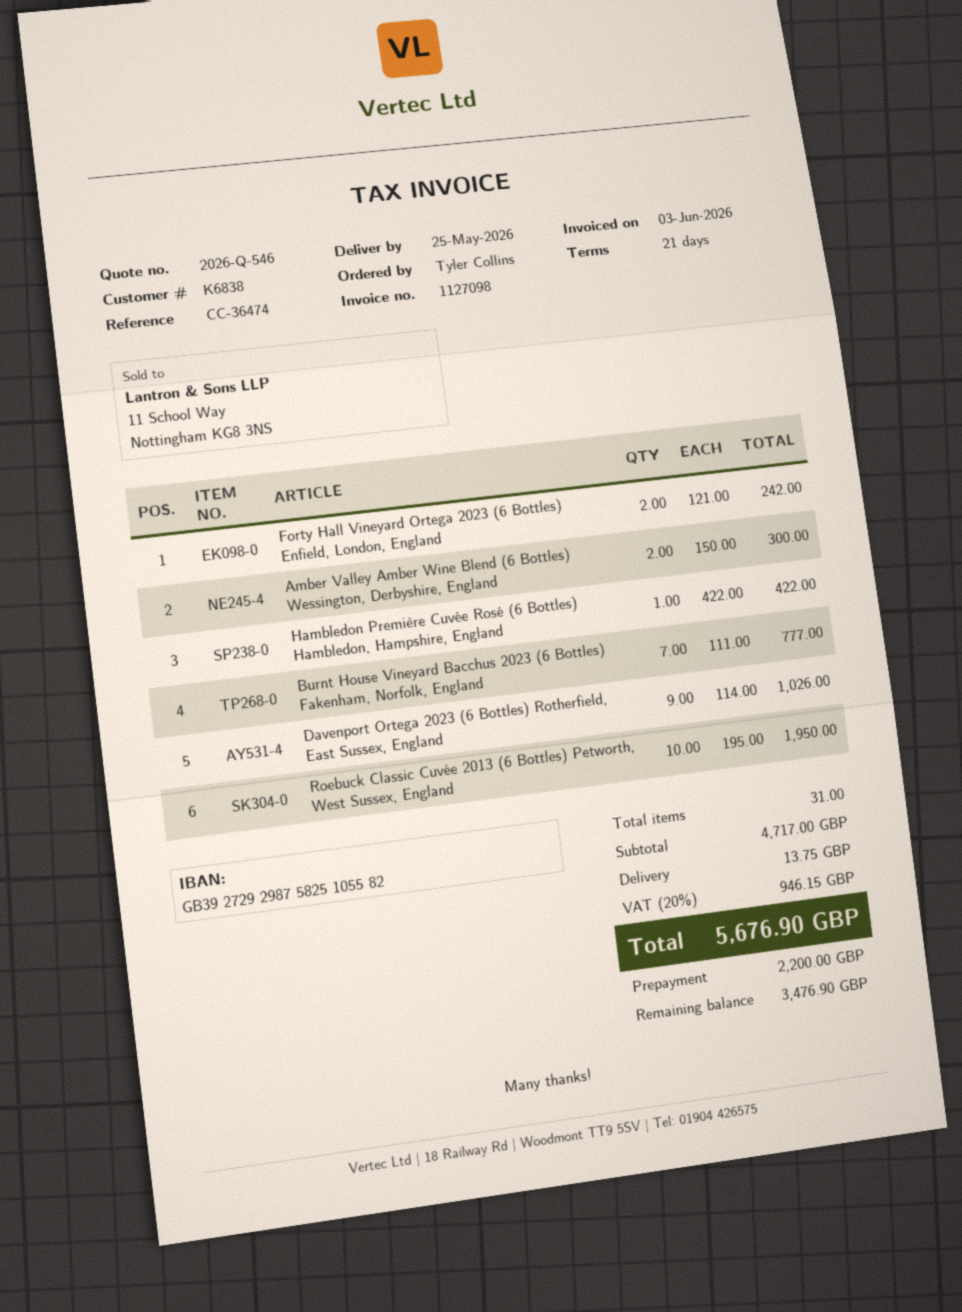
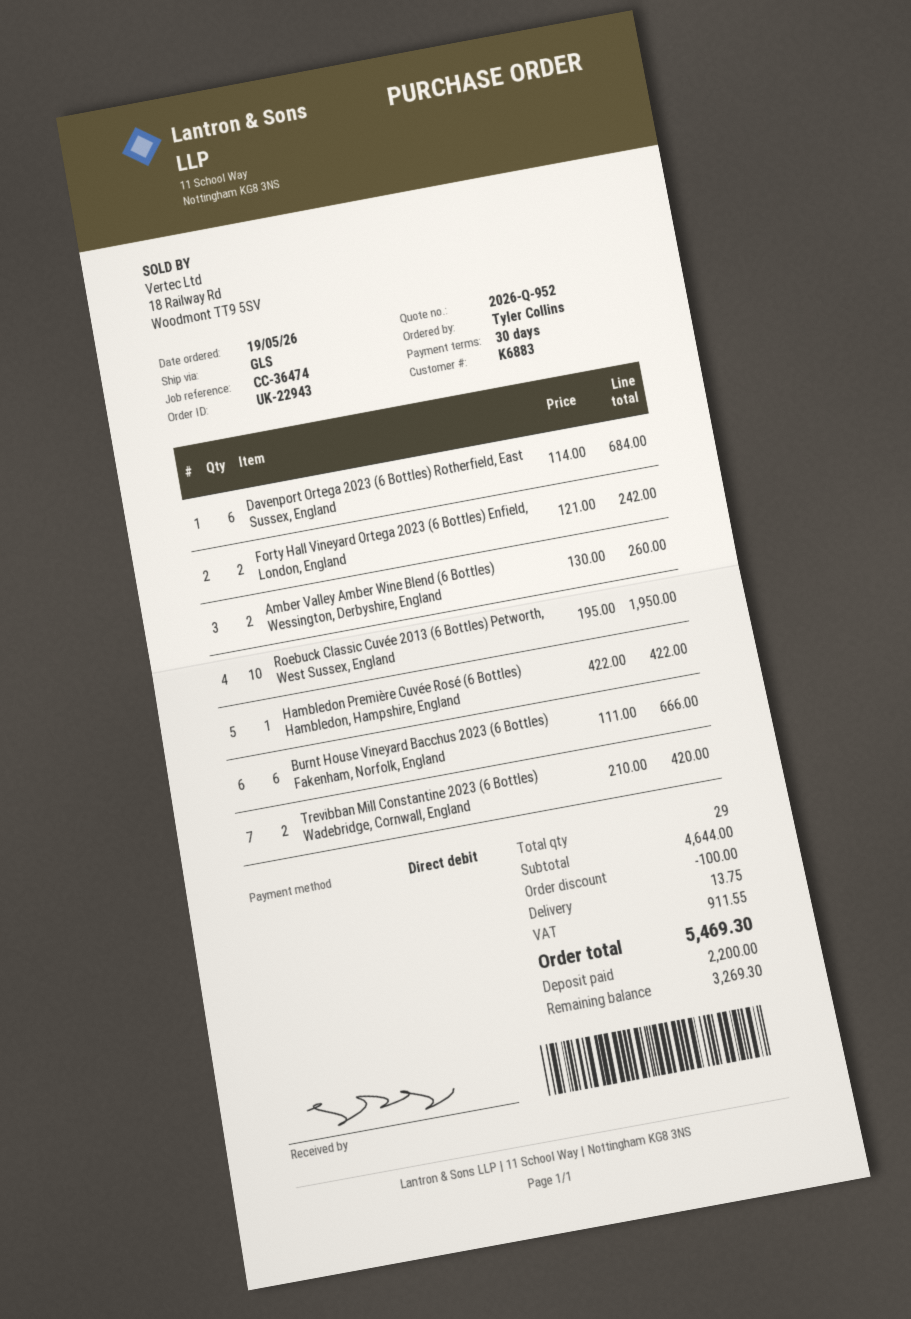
quote number: 2026-Q-546 -> 2026-Q-952
payment terms: 21 days -> 30 days
customer number: K6838 -> K6883
Amber Valley Amber Wine Blend (6 Bottles) Wessington, Derbyshire, England: 2 x 150.00 = 300.00 -> 2 x 130.00 = 260.00
Burnt House Vineyard Bacchus 2023 (6 Bottles) Fakenham, Norfolk, England: 7 x 111.00 = 777.00 -> 6 x 111.00 = 666.00
Davenport Ortega 2023 (6 Bottles) Rotherfield, East Sussex, England: 9 x 114.00 = 1026.00 -> 6 x 114.00 = 684.00
Trevibban Mill Constantine 2023 (6 Bottles) Wadebridge, Cornwall, England: none -> 2 x 210.00 = 420.00
total quantity: 31 -> 29
subtotal: 4717.00 -> 4644.00
discount: none -> 100.00
tax: 946.15 -> 911.55
total: 5676.90 -> 5469.30
balance: 3476.90 -> 3269.30

